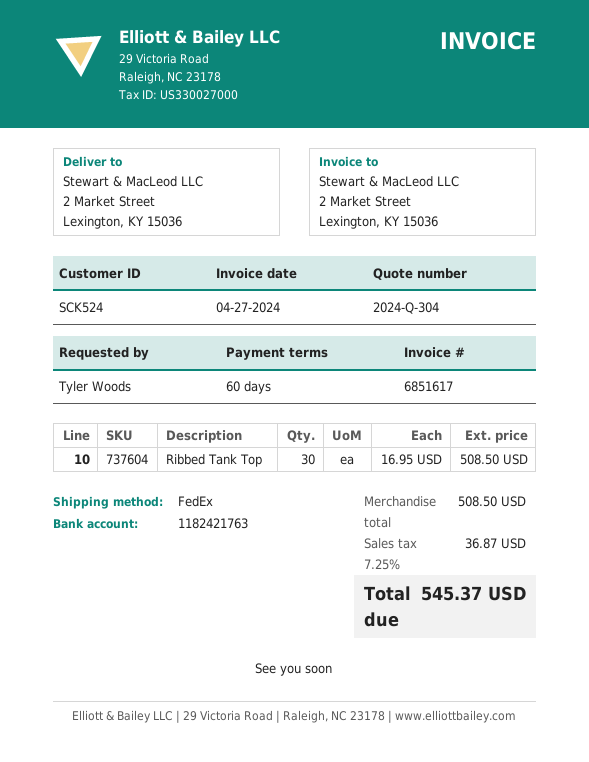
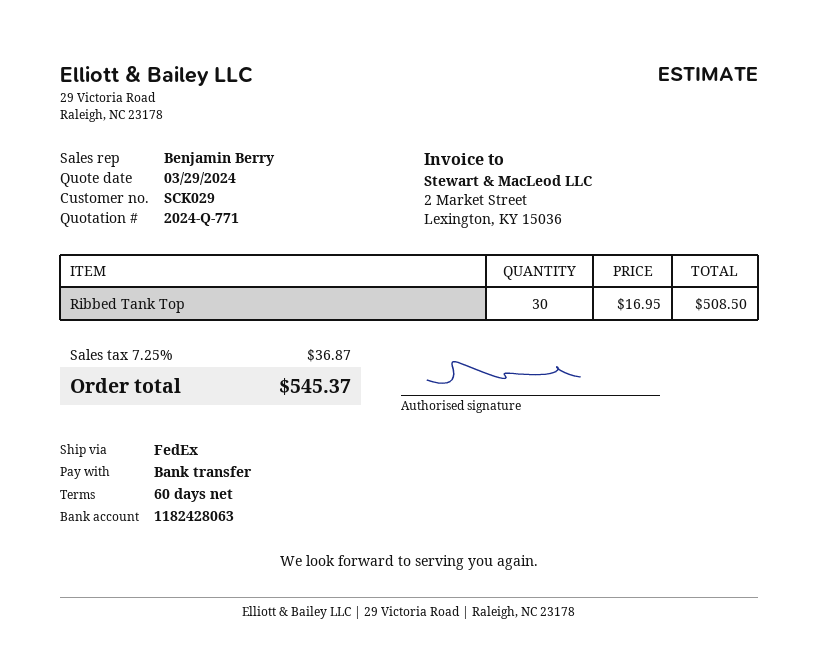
quote number: 2024-Q-304 -> 2024-Q-771
customer number: SCK524 -> SCK029
bank account: 1182421763 -> 1182428063

